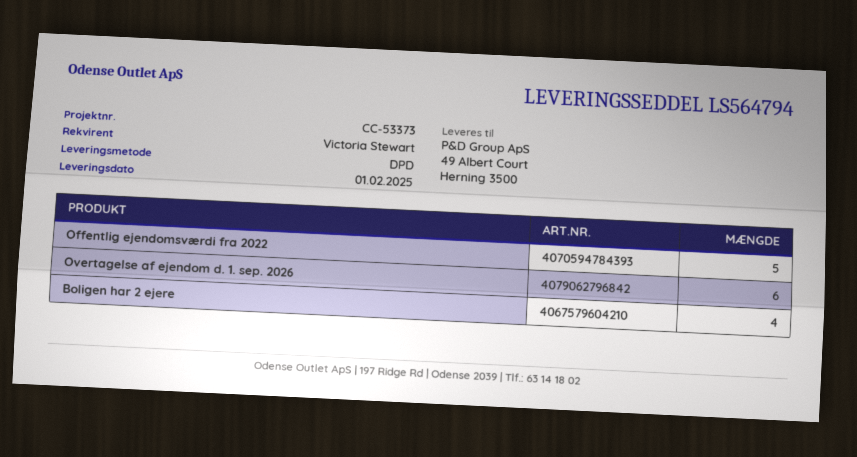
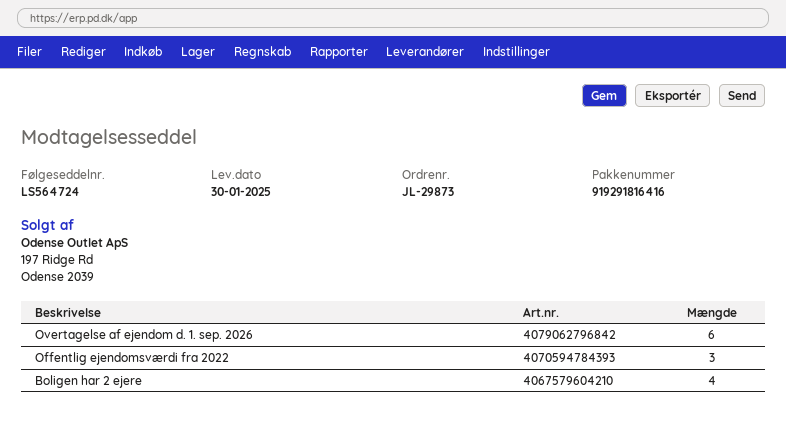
delivery note number: LS564794 -> LS564724
delivery date: 2025-02-01 -> 2025-01-30
Offentlig ejendomsværdi fra 2022: 5 -> 3

